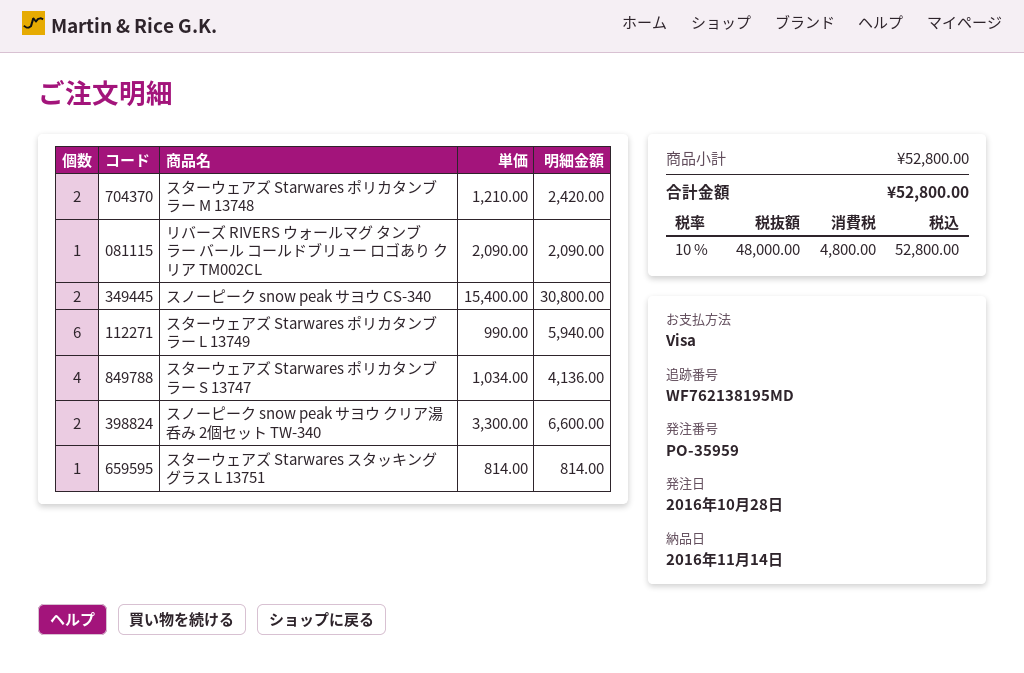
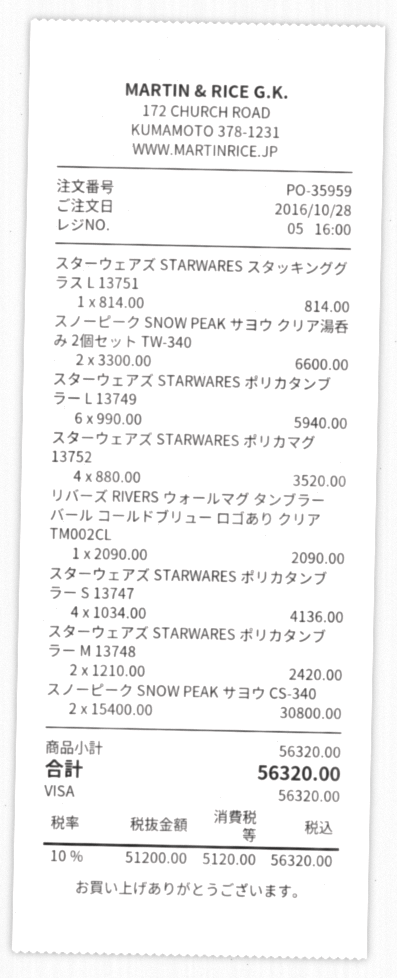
スターウェアズ STARWARES ポリカマグ 13752: none -> 4 x 880.00 = 3520.00
subtotal: 52800.00 -> 56320.00
net: 48000.00 -> 51200.00
tax: 10% = 4800.00 -> 10% = 5120.00
total: 52800.00 -> 56320.00

